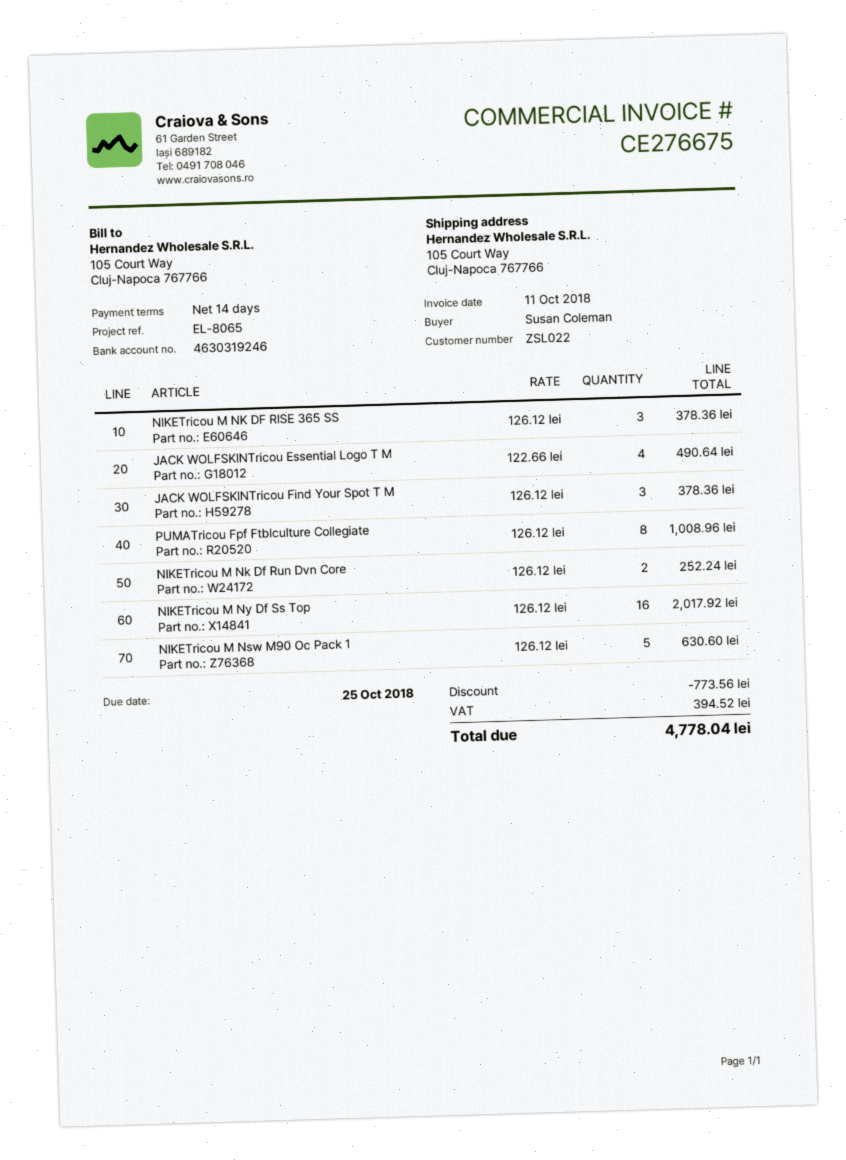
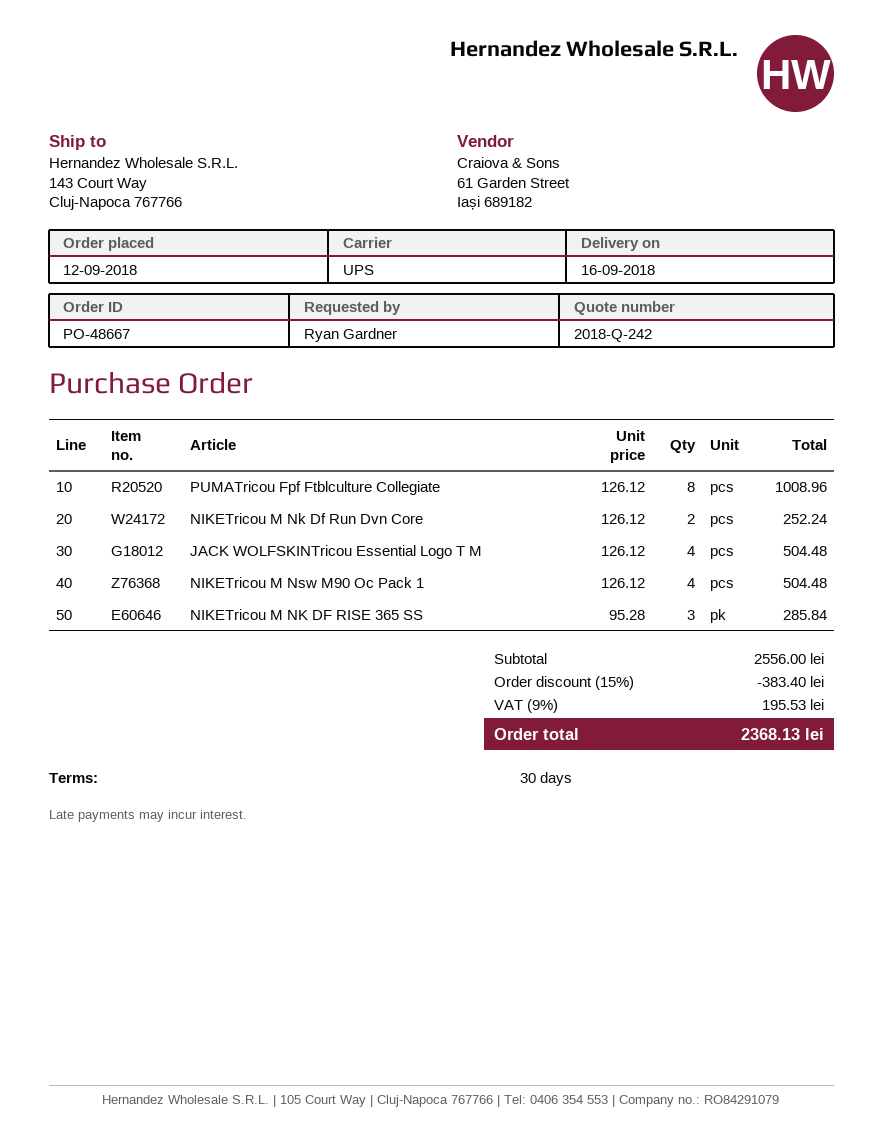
payment terms: 14 days -> 30 days
ordered by: Susan Coleman -> Ryan Gardner
ship to: 105 Court Way, Cluj-Napoca 767766 -> 143 Court Way, Cluj-Napoca 767766
NIKETricou M NK DF RISE 365 SS: 3 x 126.12 = 378.36 -> 3 x 95.28 = 285.84
JACK WOLFSKINTricou Essential Logo T M: 4 x 122.66 = 490.64 -> 4 x 126.12 = 504.48
JACK WOLFSKINTricou Find Your Spot T M: 3 x 126.12 = 378.36 -> none
NIKETricou M Ny Df Ss Top: 16 x 126.12 = 2017.92 -> none
NIKETricou M Nsw M90 Oc Pack 1: 5 x 126.12 = 630.60 -> 4 x 126.12 = 504.48
discount: 773.56 -> 383.40
tax: 394.52 -> 195.53
total: 4778.04 -> 2368.13

